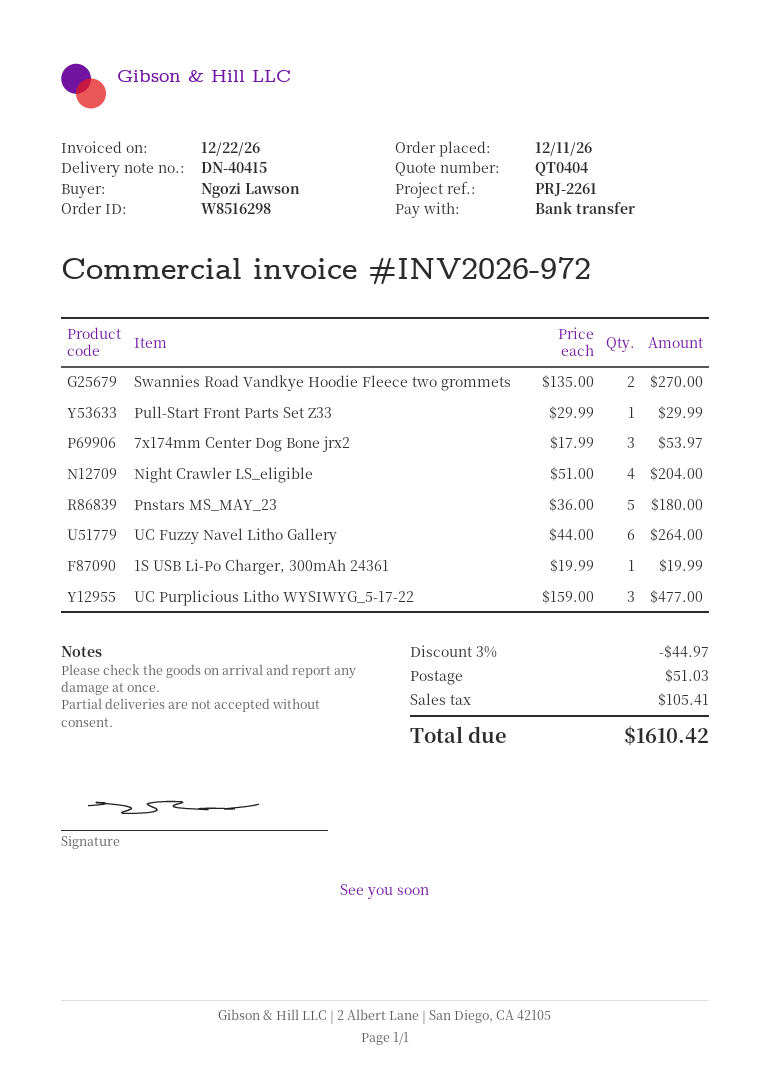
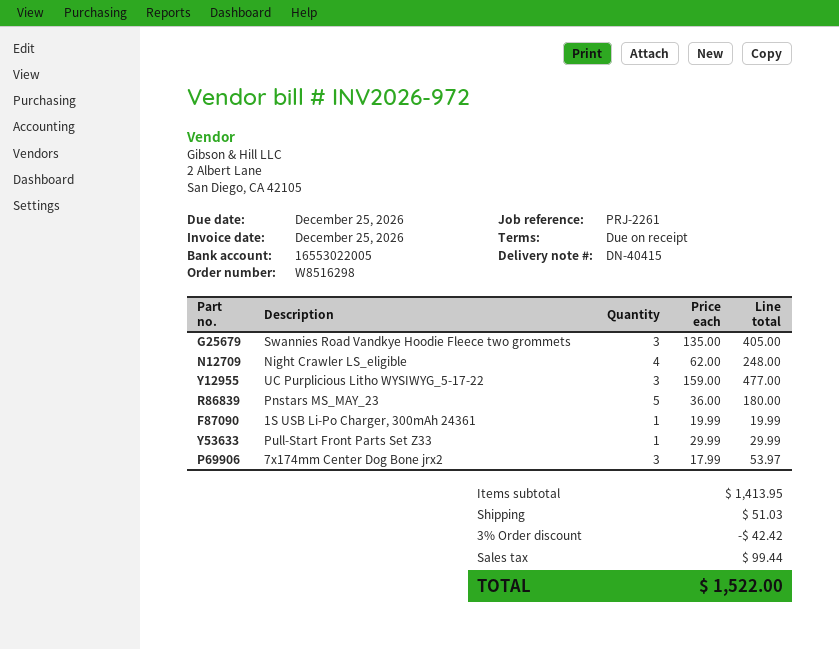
invoice date: 2026-12-22 -> 2026-12-25
Swannies Road Vandkye Hoodie Fleece two grommets: 2 x 135.00 = 270.00 -> 3 x 135.00 = 405.00
Night Crawler LS_eligible: 4 x 51.00 = 204.00 -> 4 x 62.00 = 248.00
UC Fuzzy Navel Litho Gallery: 6 x 44.00 = 264.00 -> none
discount: 3% = 44.97 -> 3% = 42.42
tax: 105.41 -> 99.44
total: 1610.42 -> 1522.00

